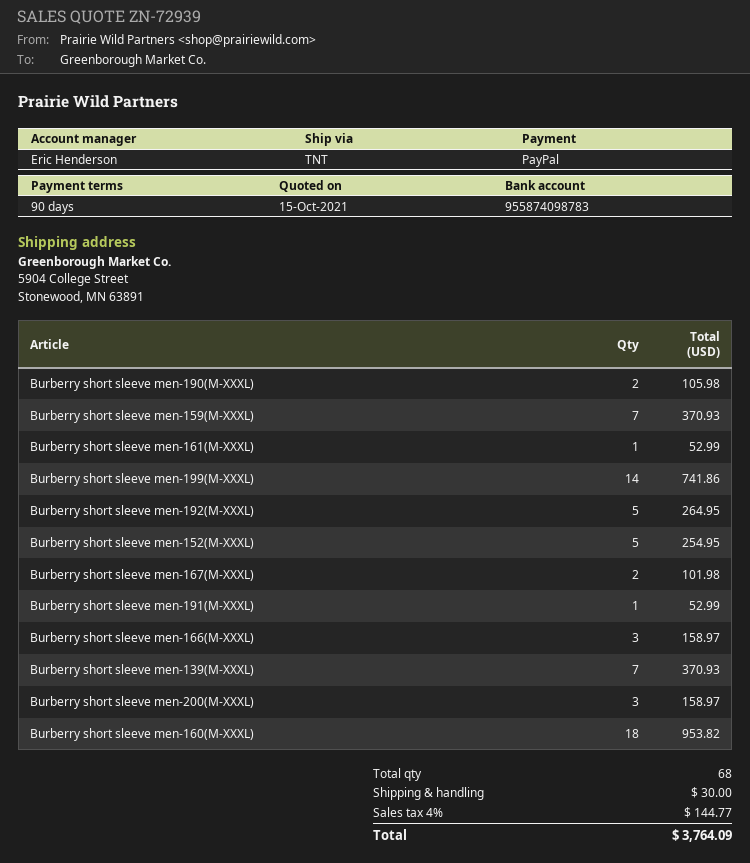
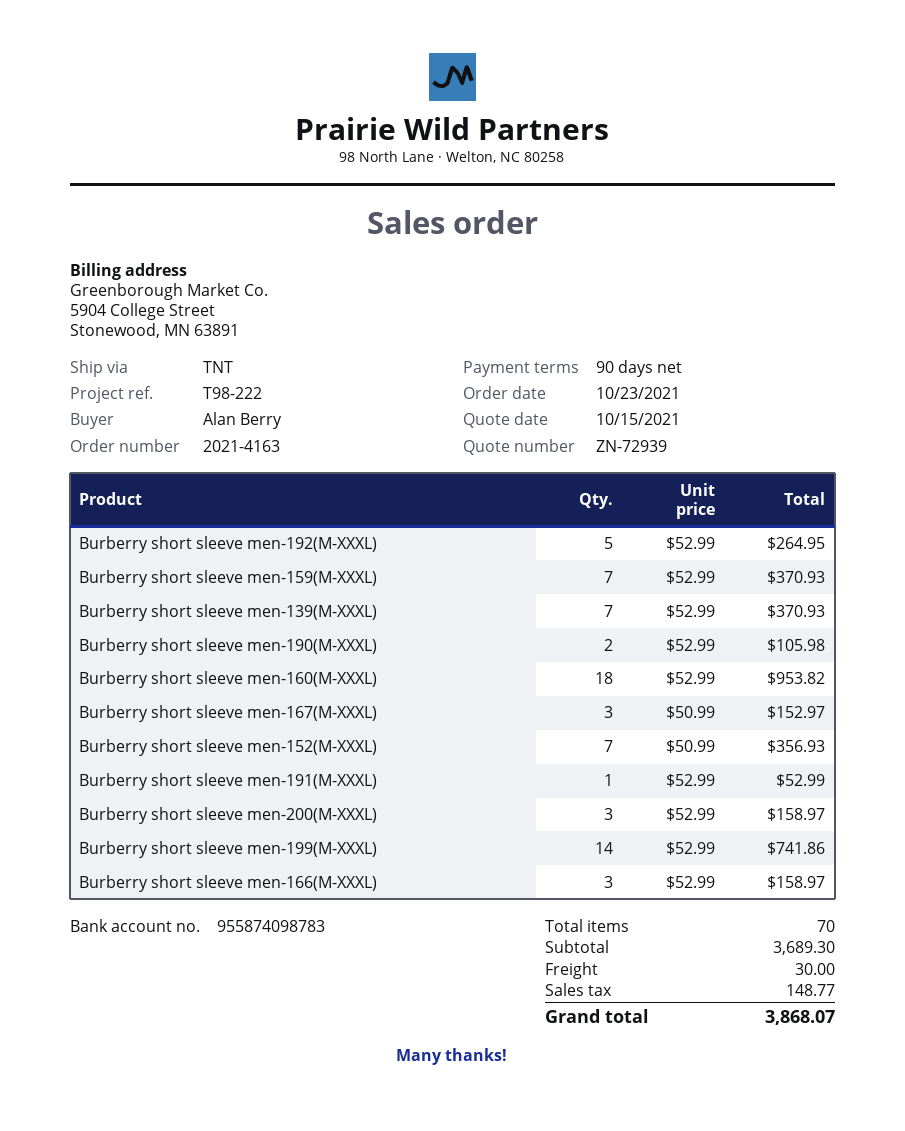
Burberry short sleeve men-161(M-XXXL): 1 for 52.99 -> none
Burberry short sleeve men-152(M-XXXL): 5 for 254.95 -> 7 for 356.93
Burberry short sleeve men-167(M-XXXL): 2 for 101.98 -> 3 for 152.97
total quantity: 68 -> 70
tax: 144.77 -> 148.77
total: 3764.09 -> 3868.07

